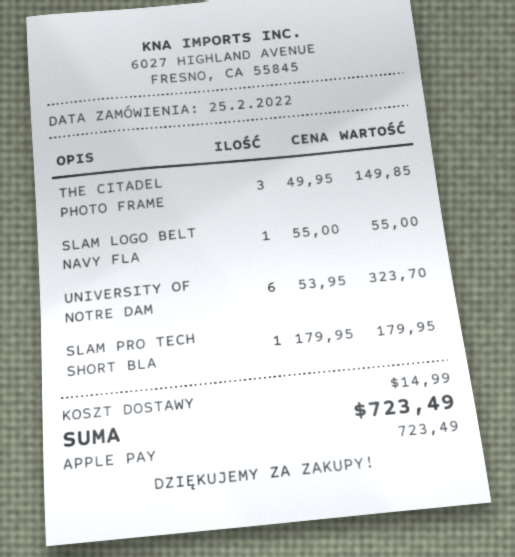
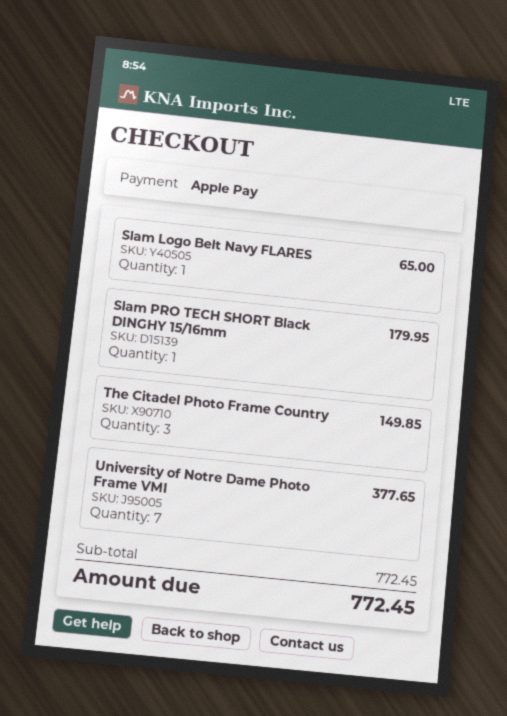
SLAM LOGO BELT NAVY FLA: 1 for 55.00 -> 1 for 65.00
UNIVERSITY OF NOTRE DAM: 6 for 323.70 -> 7 for 377.65
shipping: 14.99 -> none
total: 723.49 -> 772.45

